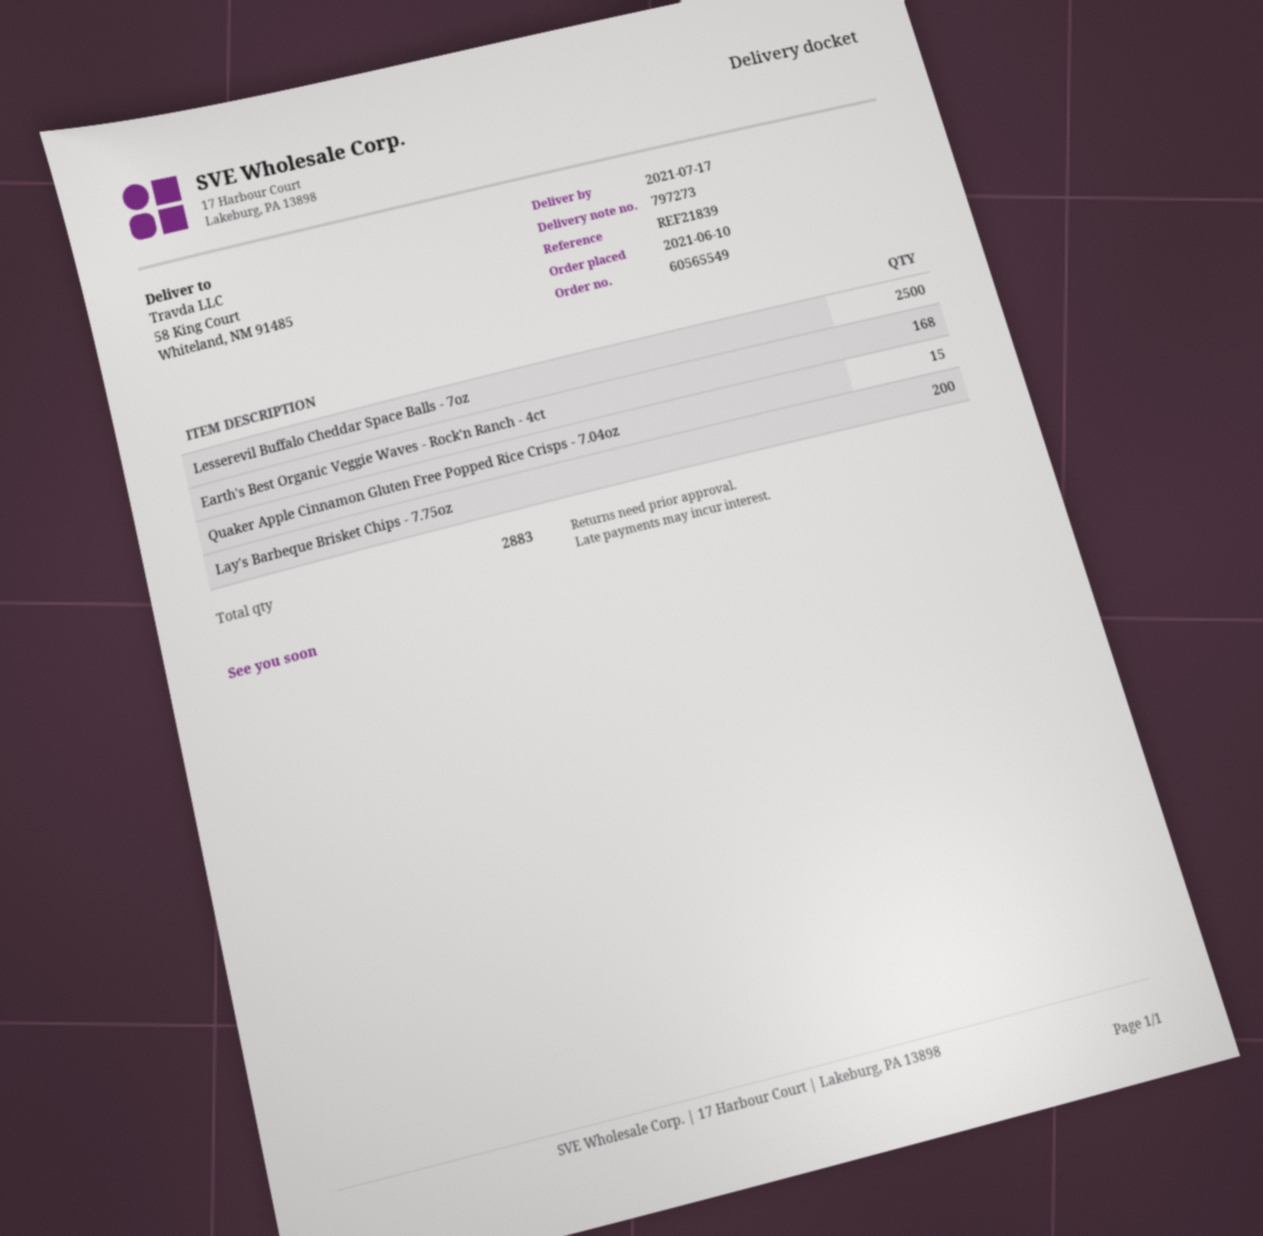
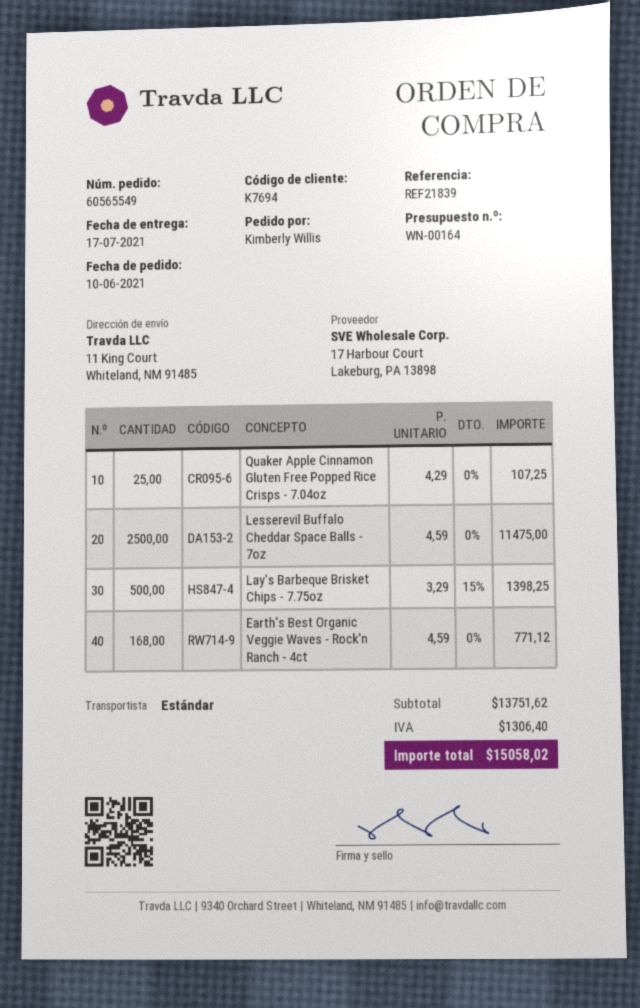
ship to: 58 King Court, Whiteland, NM 91485 -> 11 King Court, Whiteland, NM 91485
Quaker Apple Cinnamon Gluten Free Popped Rice Crisps - 7.04oz: 15 -> 25
Lay's Barbeque Brisket Chips - 7.75oz: 200 -> 500

